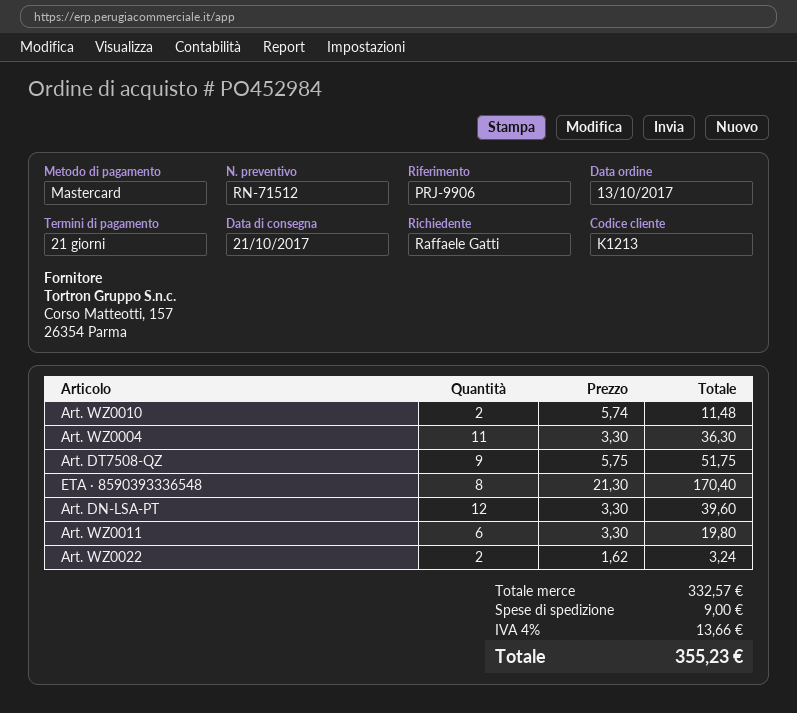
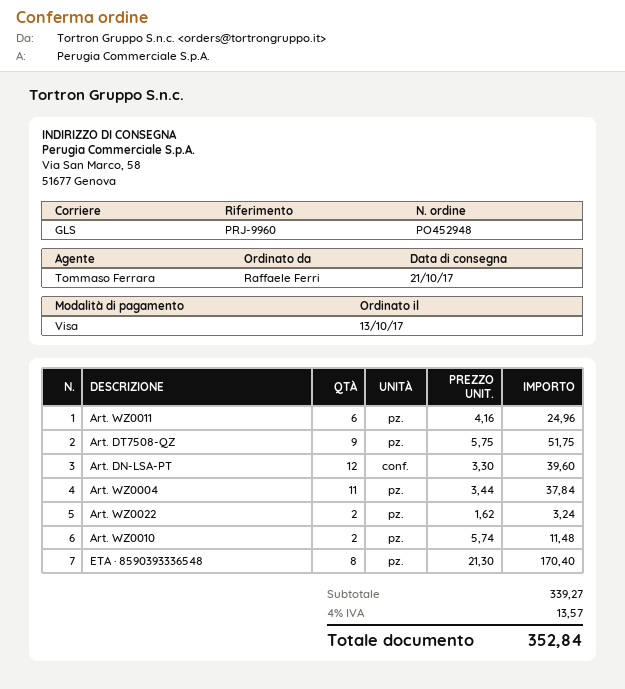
order number: PO452984 -> PO452948
reference: PRJ-9906 -> PRJ-9960
ordered by: Raffaele Gatti -> Raffaele Ferri
payment method: Mastercard -> Visa
Art. WZ0004: 11 x 3.30 = 36.30 -> 11 x 3.44 = 37.84
Art. WZ0011: 6 x 3.30 = 19.80 -> 6 x 4.16 = 24.96
subtotal: 332.57 -> 339.27
shipping: 9.00 -> none
tax: 4% = 13.66 -> 4% = 13.57
total: 355.23 -> 352.84

